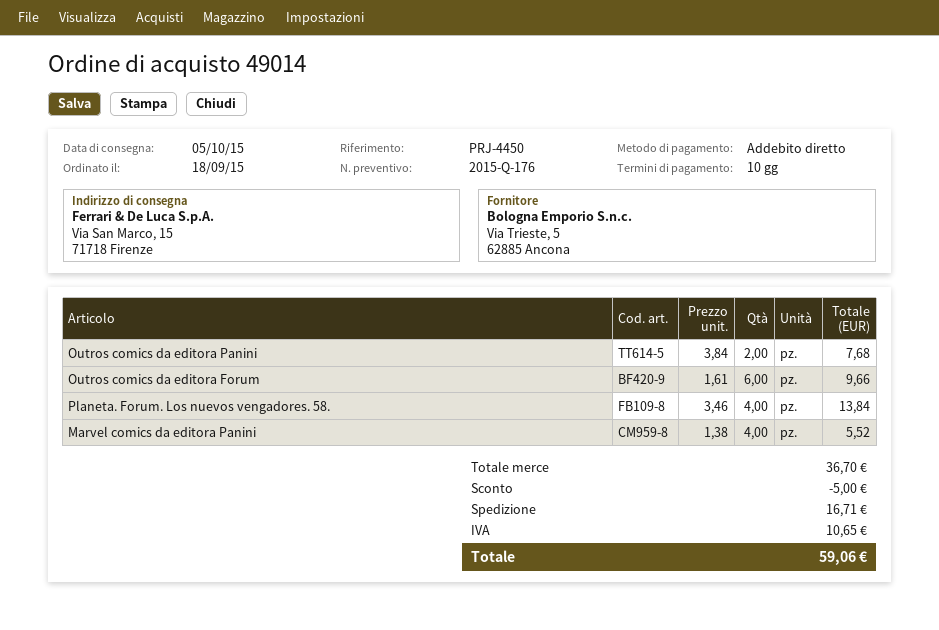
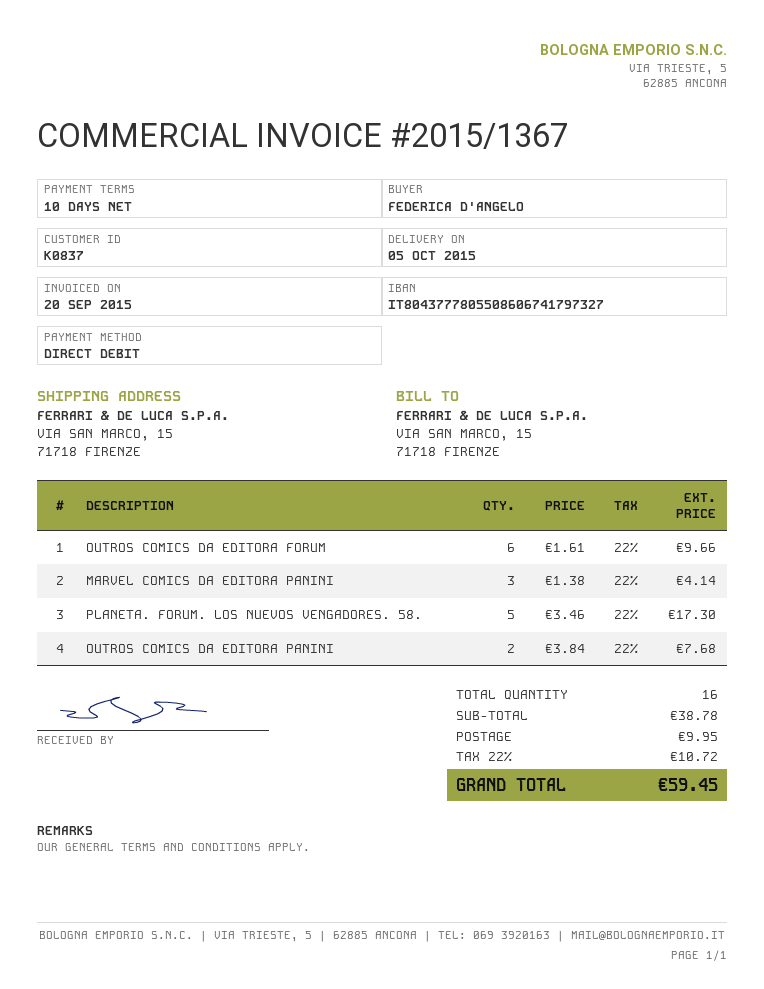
Planeta. Forum. Los nuevos vengadores. 58.: 4 x 3.46 = 13.84 -> 5 x 3.46 = 17.30
Marvel comics da editora Panini: 4 x 1.38 = 5.52 -> 3 x 1.38 = 4.14
subtotal: 36.70 -> 38.78
discount: 5.00 -> none
shipping: 16.71 -> 9.95
tax: 10.65 -> 10.72
total: 59.06 -> 59.45

